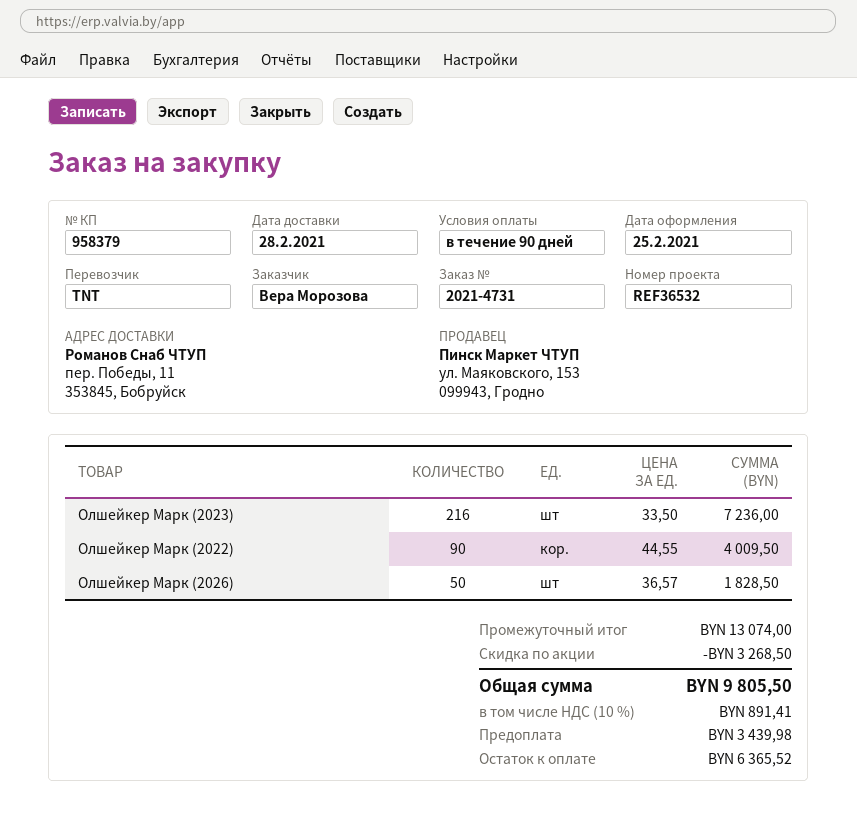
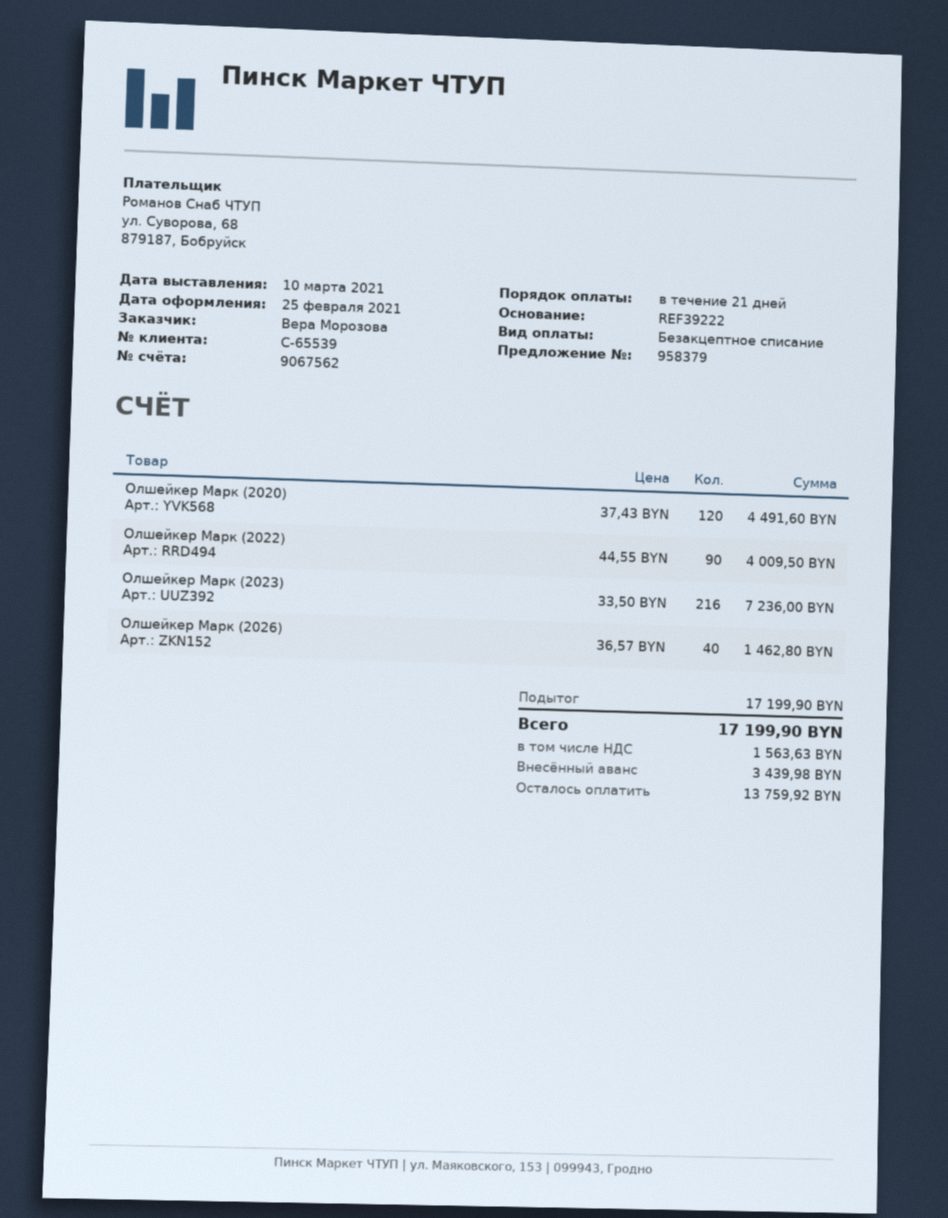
payment terms: 90 days -> 21 days
reference: REF36532 -> REF39222
Олшейкер Марк (2026): 50 x 36.57 = 1828.50 -> 40 x 36.57 = 1462.80
Олшейкер Марк (2020): none -> 120 x 37.43 = 4491.60
subtotal: 13074.00 -> 17199.90
discount: 3268.50 -> none
tax: 891.41 -> 1563.63
total: 9805.50 -> 17199.90
balance: 6365.52 -> 13759.92

